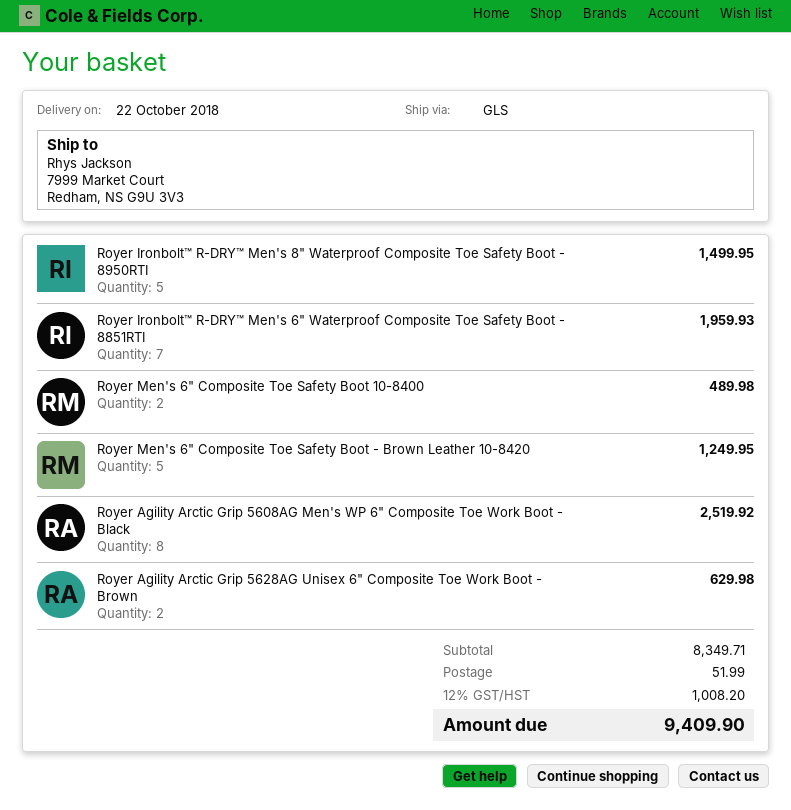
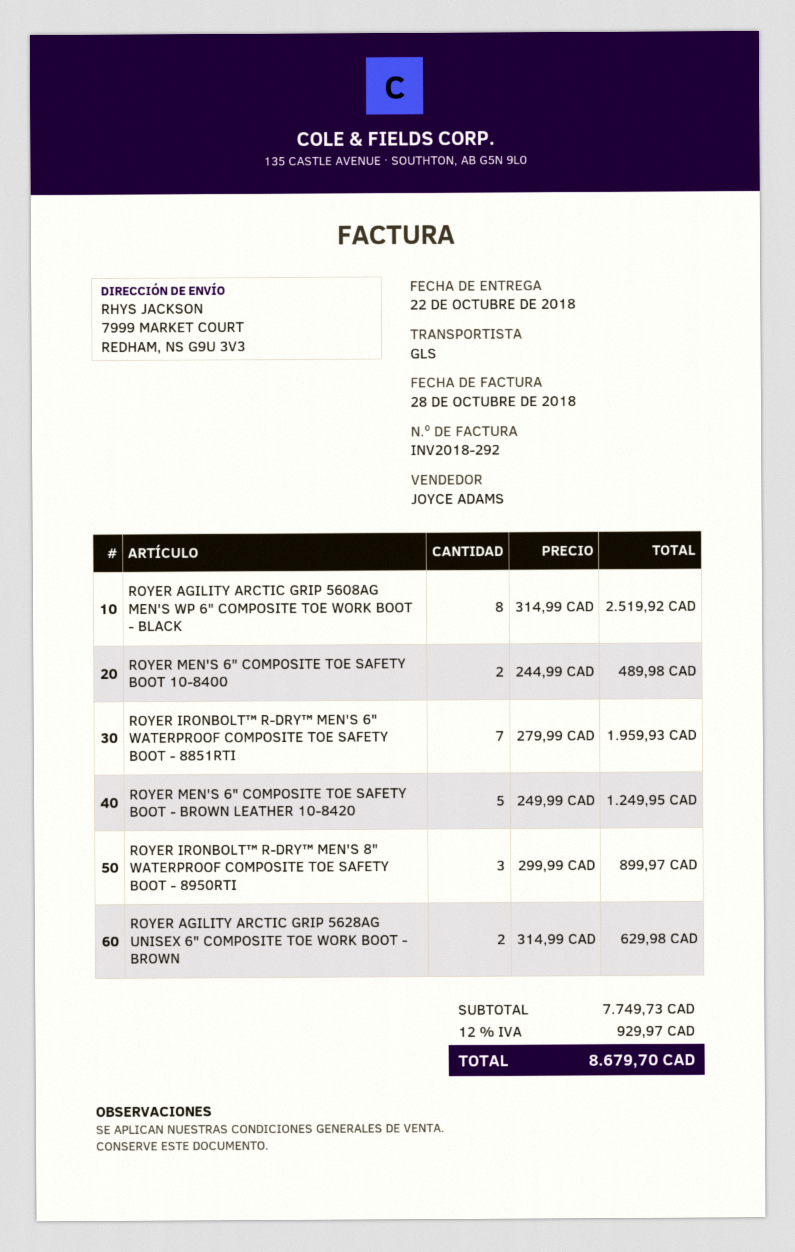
Royer Ironbolt™ R-DRY™ Men's 8" Waterproof Composite Toe Safety Boot - 8950RTI: 5 for 1499.95 -> 3 for 899.97
subtotal: 8349.71 -> 7749.73
shipping: 51.99 -> none
tax: 12% = 1008.20 -> 12% = 929.97
total: 9409.90 -> 8679.70

